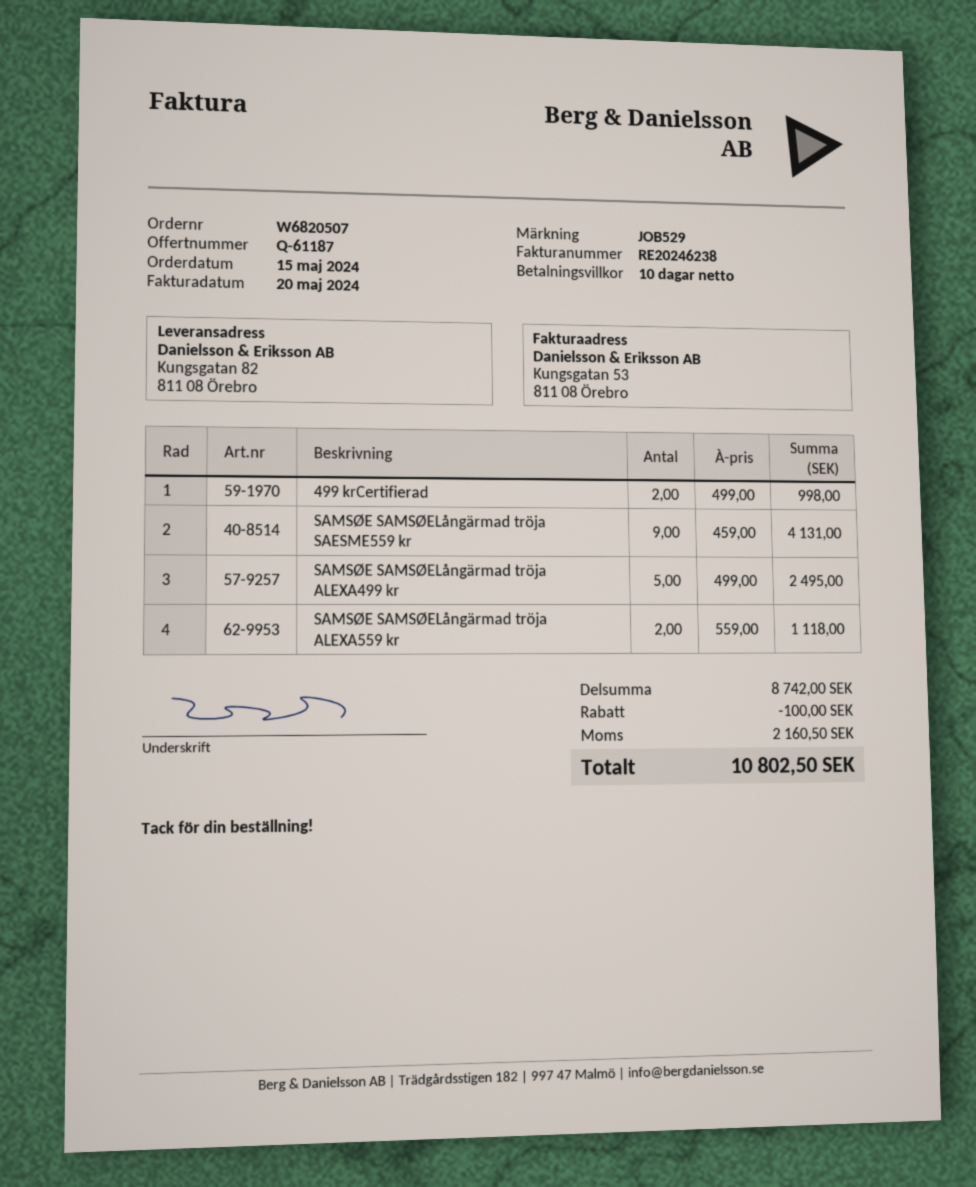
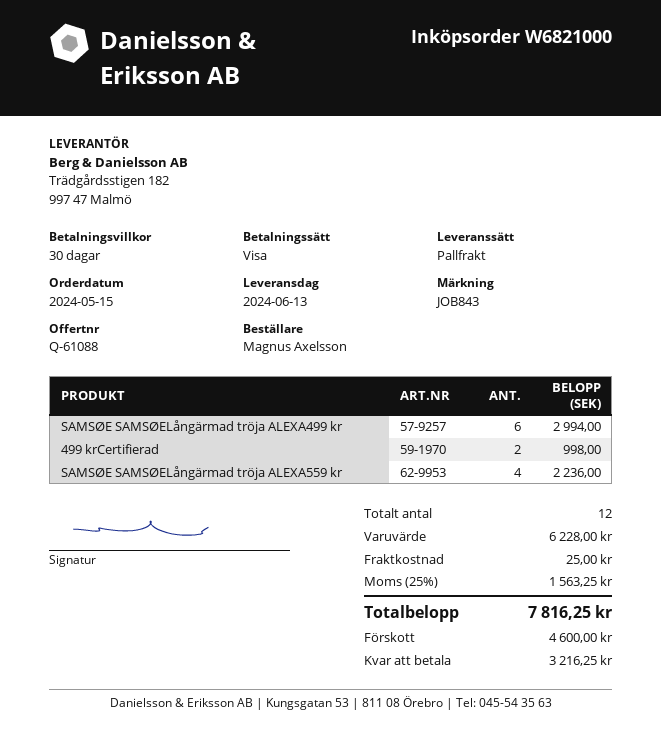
quote number: Q-61187 -> Q-61088
order number: W6820507 -> W6821000
payment terms: 10 days -> 30 days
reference: JOB529 -> JOB843
SAMSØE SAMSØELångärmad tröja SAESME559 kr: 9 for 4131.00 -> none
SAMSØE SAMSØELångärmad tröja ALEXA499 kr: 5 for 2495.00 -> 6 for 2994.00
SAMSØE SAMSØELångärmad tröja ALEXA559 kr: 2 for 1118.00 -> 4 for 2236.00
subtotal: 8742.00 -> 6228.00
discount: 100.00 -> none
shipping: none -> 25.00
tax: 2160.50 -> 1563.25
total: 10802.50 -> 7816.25

